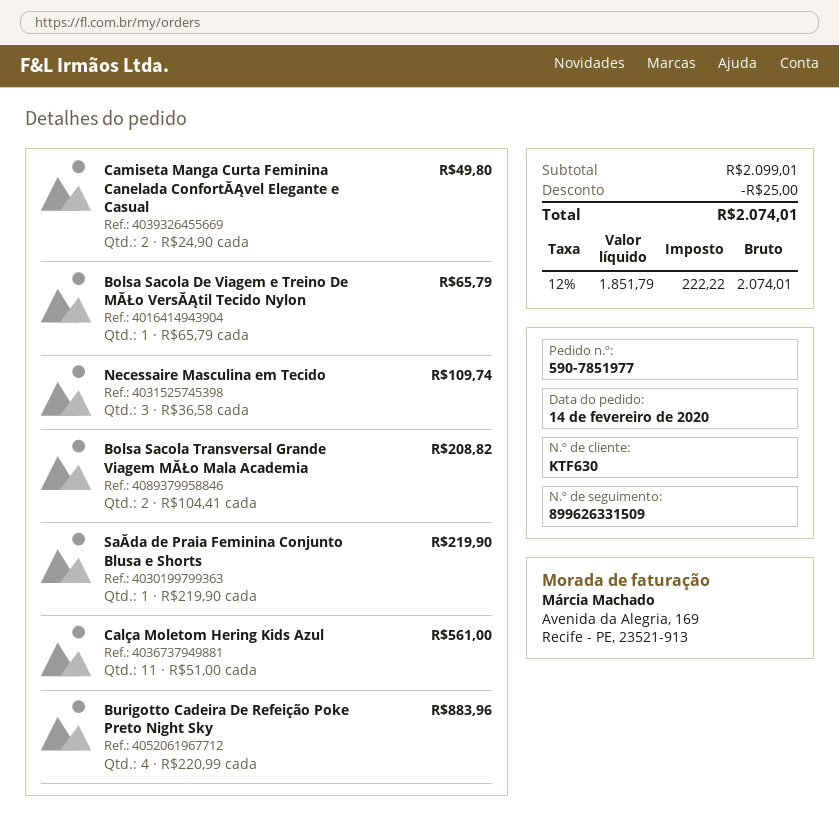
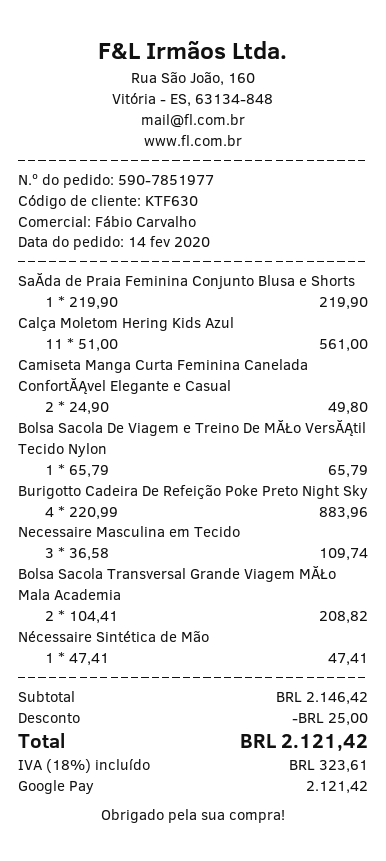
Nécessaire Sintética de Mão: none -> 1 x 47.41 = 47.41
subtotal: 2099.01 -> 2146.42
tax: 12% = 222.22 -> 18% = 323.61
total: 2074.01 -> 2121.42

